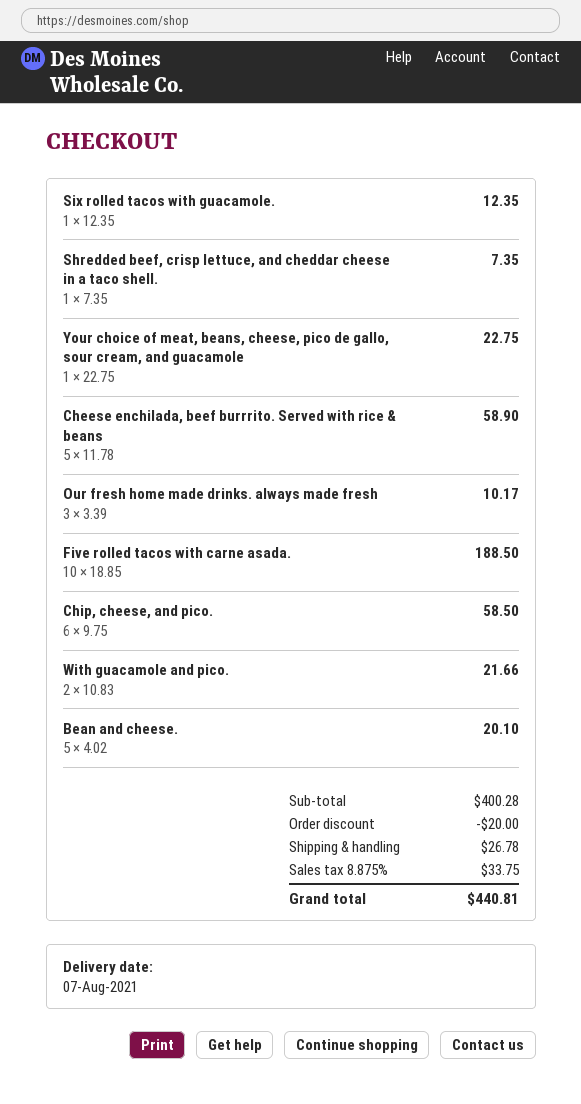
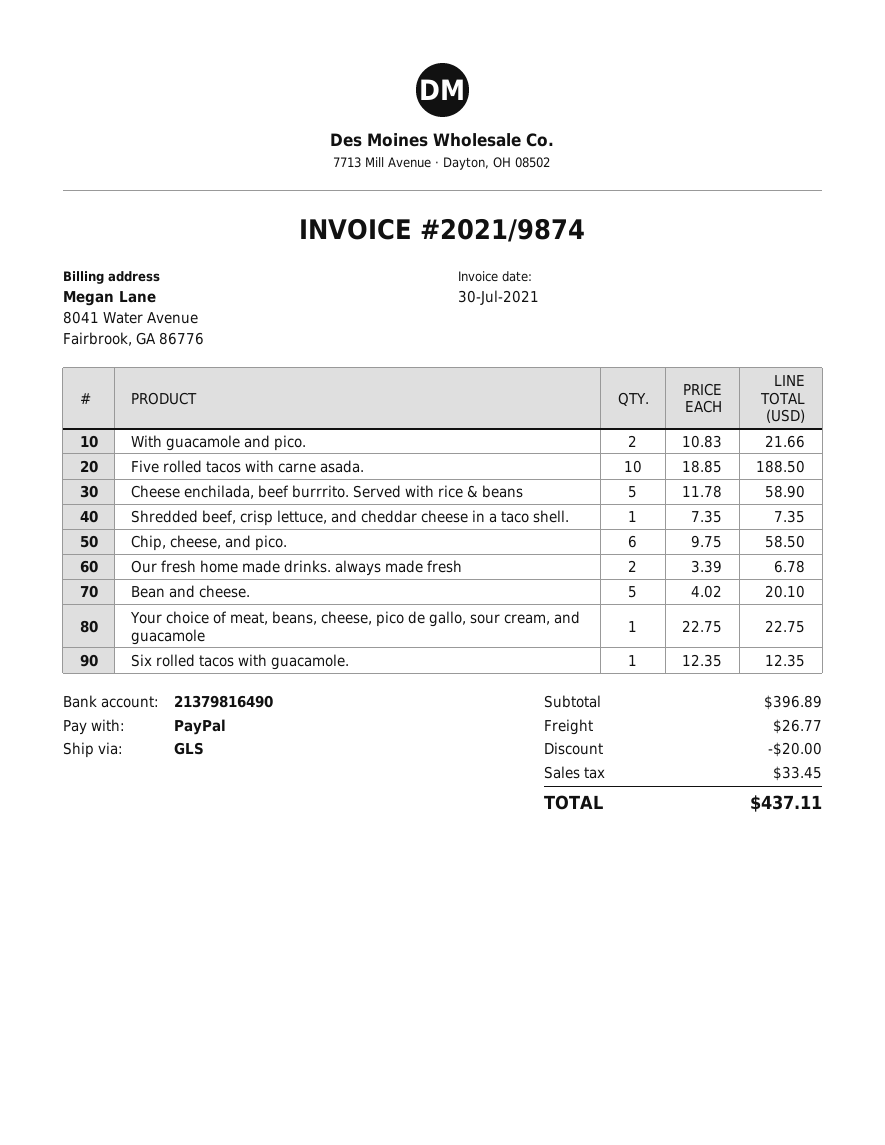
Our fresh home made drinks. always made fresh: 3 x 3.39 = 10.17 -> 2 x 3.39 = 6.78
subtotal: 400.28 -> 396.89
shipping: 26.78 -> 26.77
tax: 33.75 -> 33.45
total: 440.81 -> 437.11

